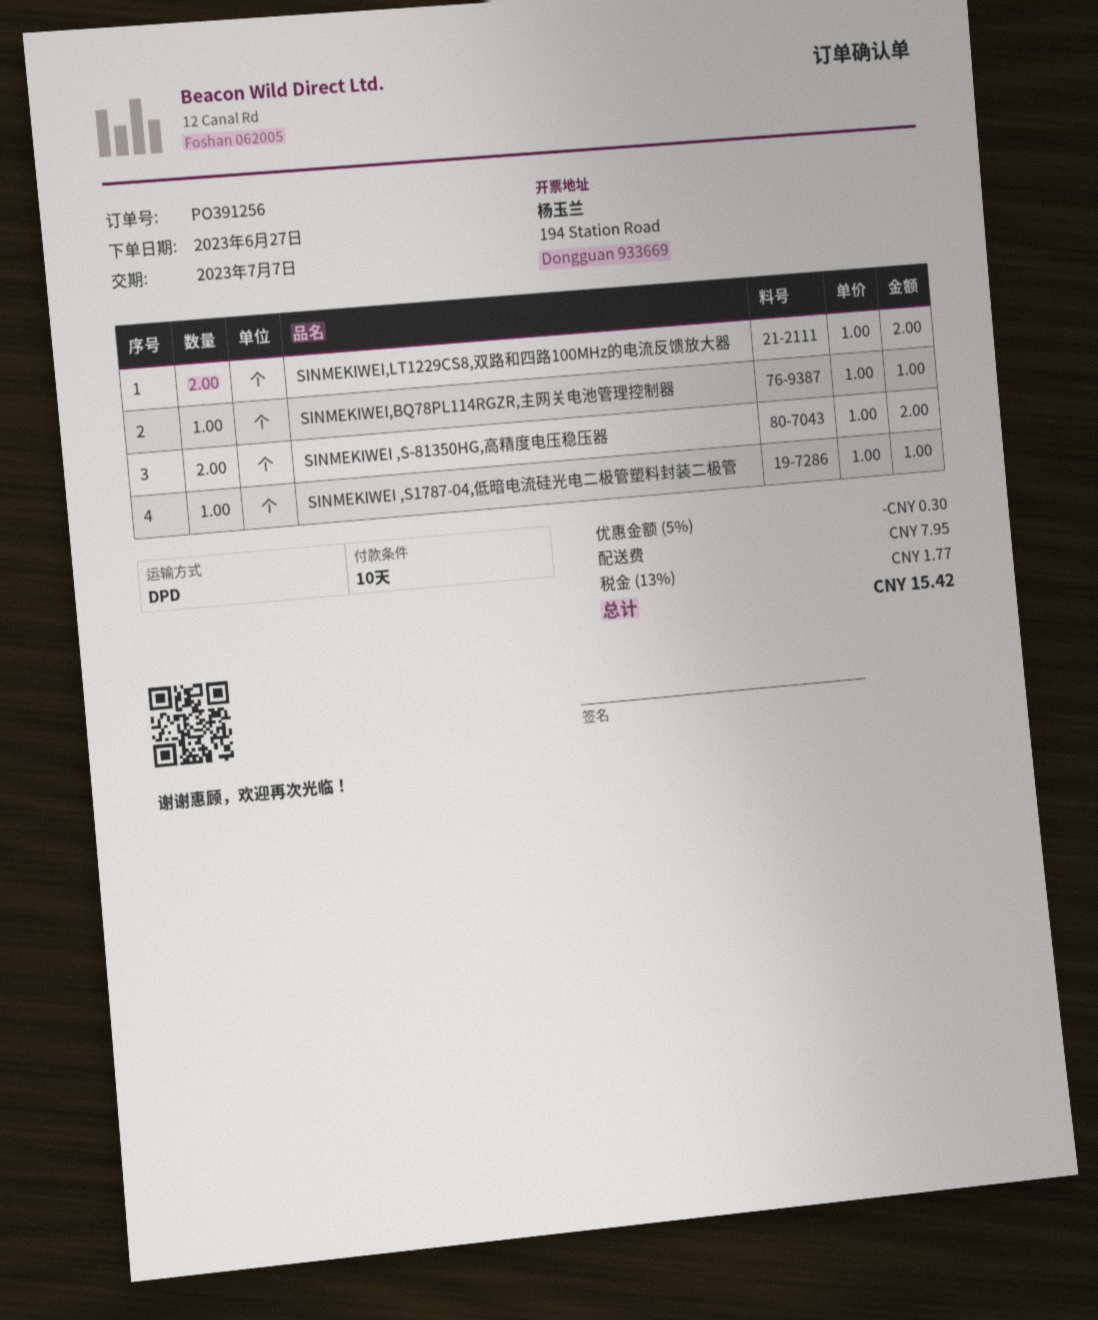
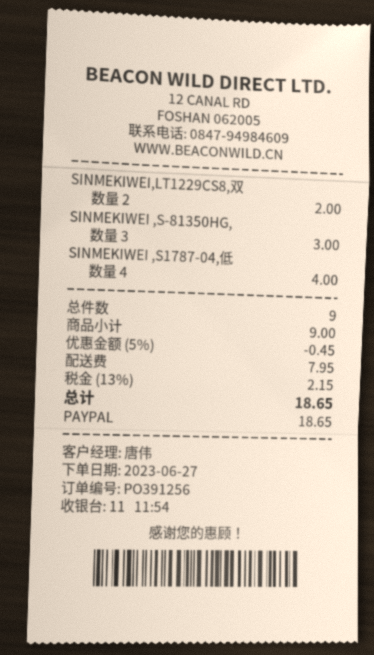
SINMEKIWEI,BQ78PL114RGZR,主网关电池管理控制器: 1 for 1.00 -> none
SINMEKIWEI ,S-81350HG,高精度电压稳压器: 2 for 2.00 -> 3 for 3.00
SINMEKIWEI ,S1787-04,低暗电流硅光电二极管塑料封装二极管: 1 for 1.00 -> 4 for 4.00
discount: 5% = 0.30 -> 5% = 0.45
tax: 13% = 1.77 -> 13% = 2.15
total: 15.42 -> 18.65

